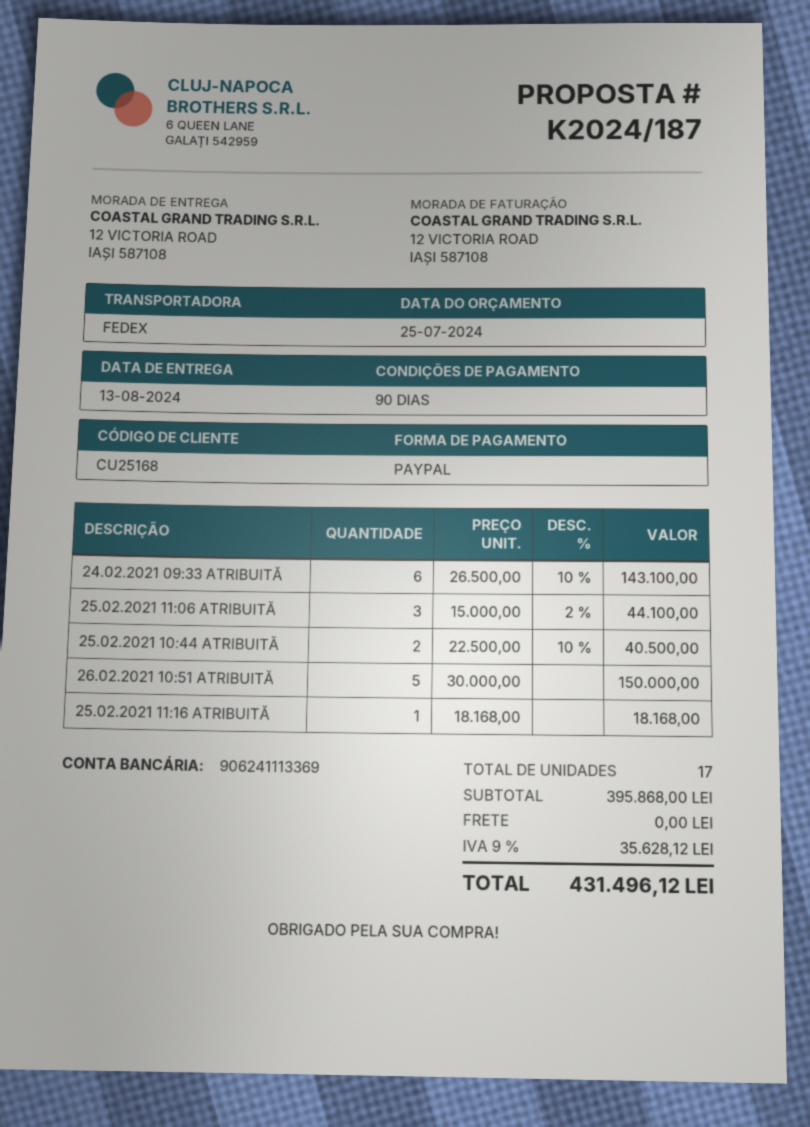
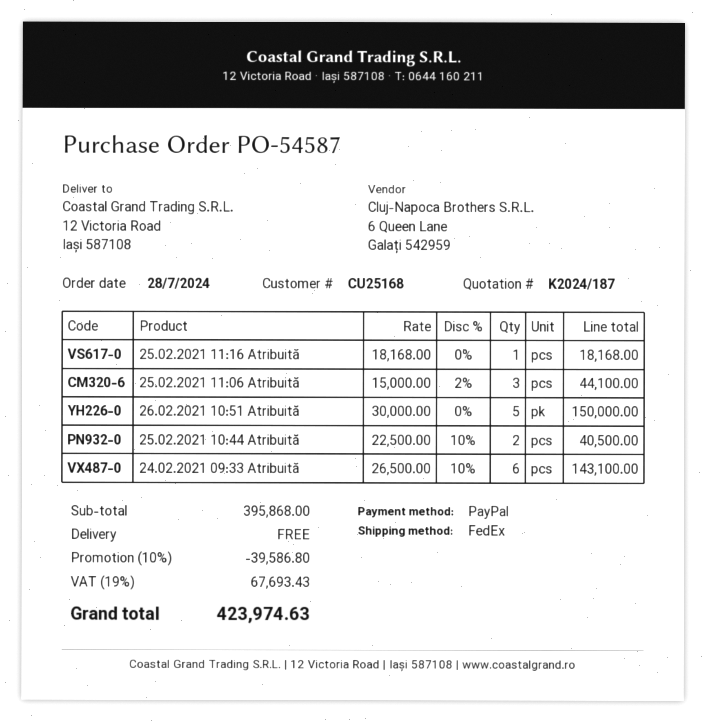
discount: none -> 10% = 39586.80
tax: 9% = 35628.12 -> 19% = 67693.43
total: 431496.12 -> 423974.63

